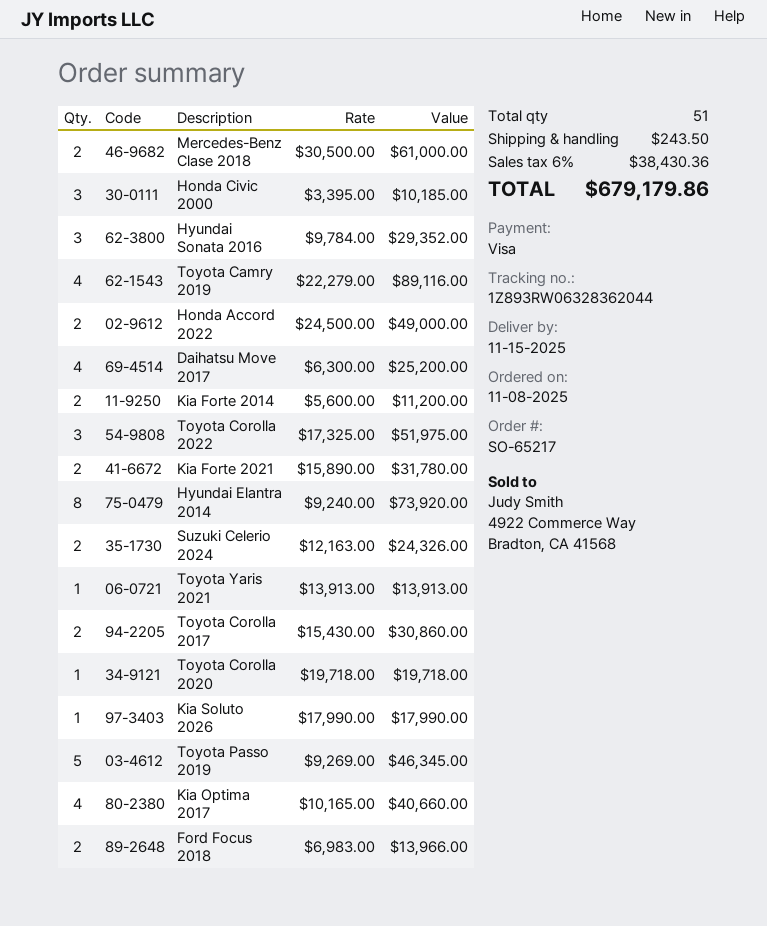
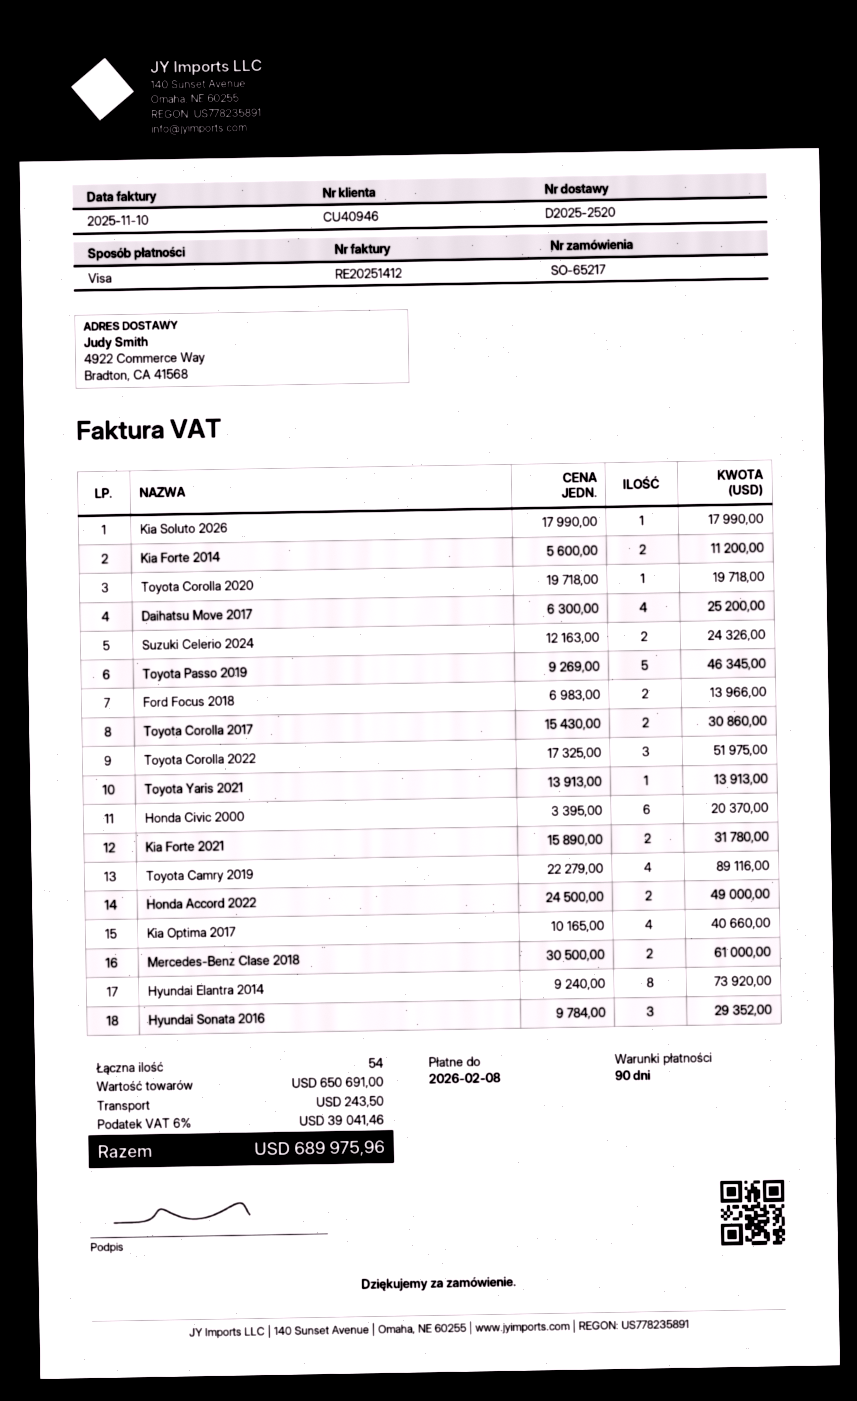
Honda Civic 2000: 3 x 3395.00 = 10185.00 -> 6 x 3395.00 = 20370.00
total quantity: 51 -> 54
tax: 6% = 38430.36 -> 6% = 39041.46
total: 679179.86 -> 689975.96

